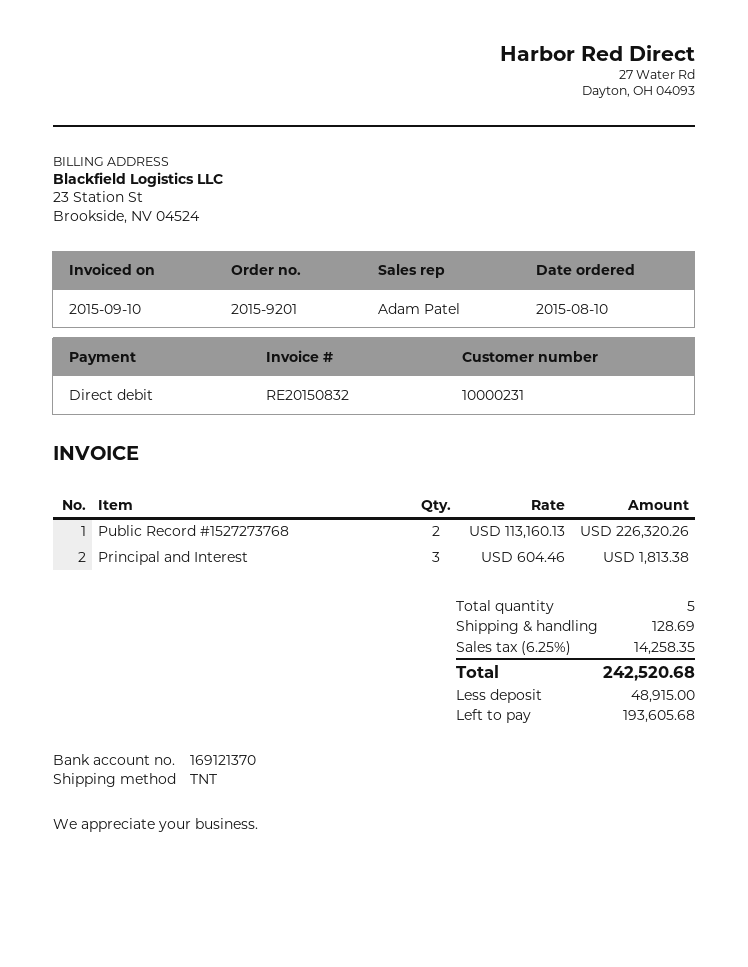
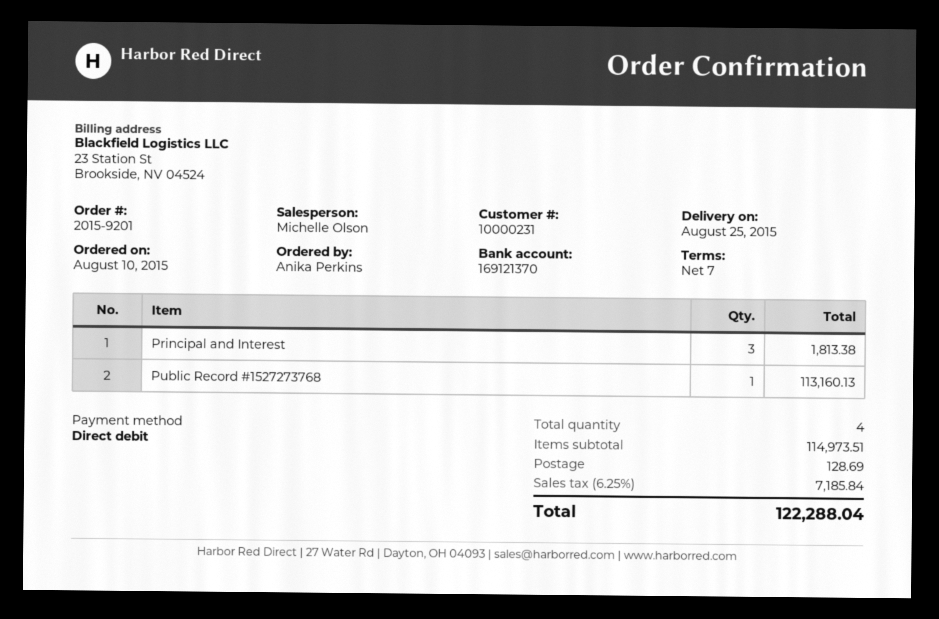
sales rep: Adam Patel -> Michelle Olson
Public Record #1527273768: 2 for 226320.26 -> 1 for 113160.13
total quantity: 5 -> 4
tax: 6.25% = 14258.35 -> 6.25% = 7185.84
total: 242520.68 -> 122288.04

